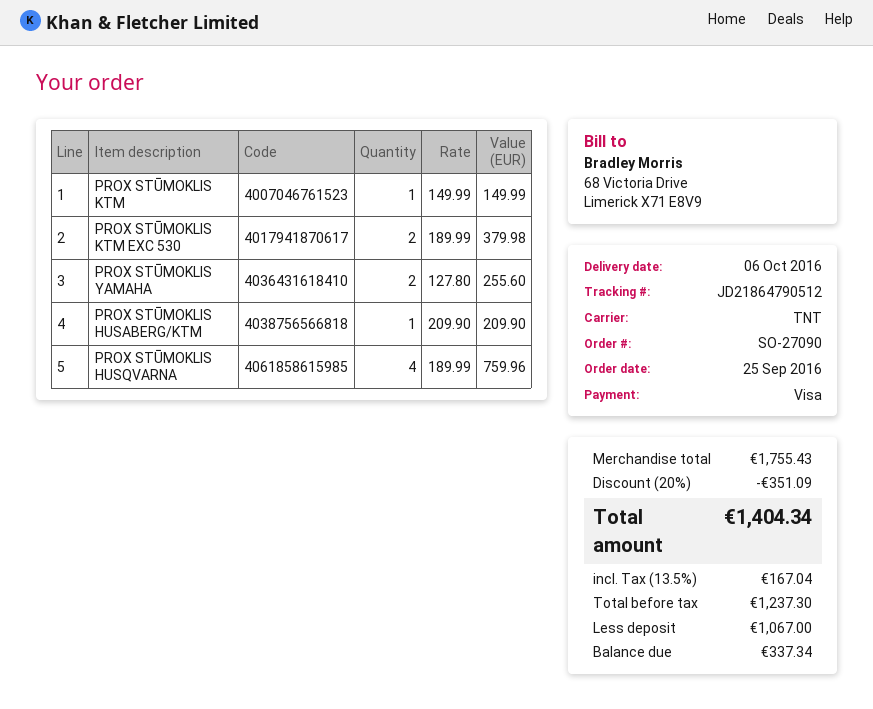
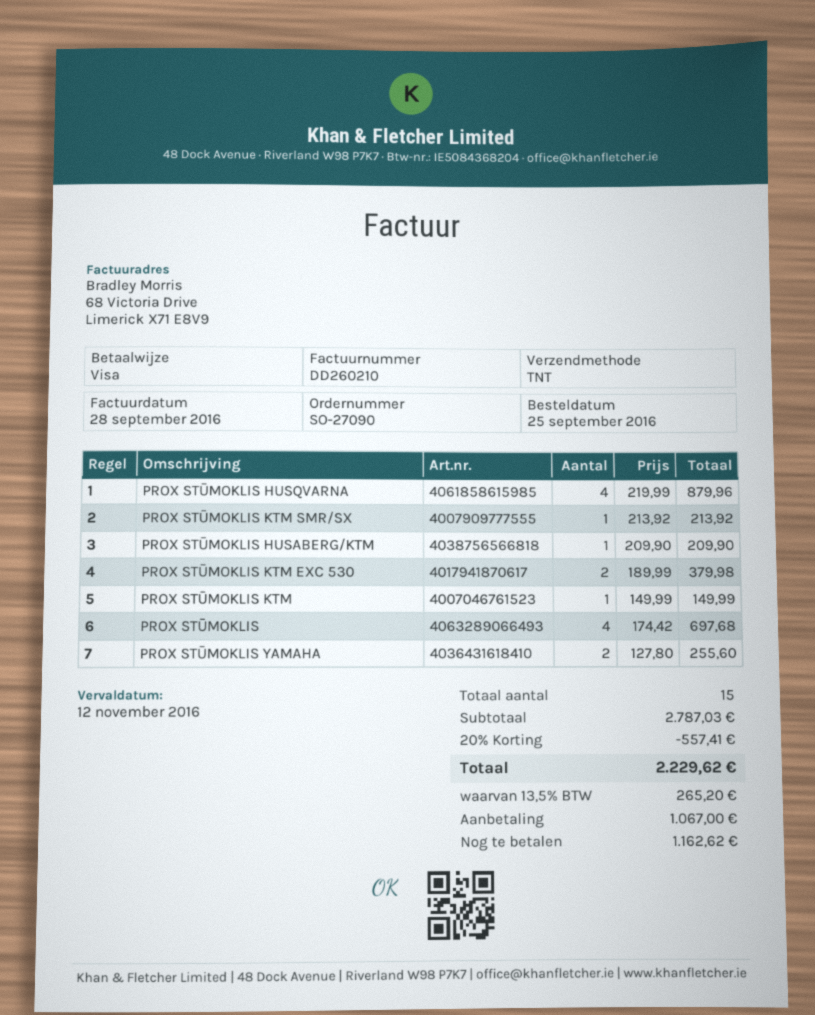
PROX STŪMOKLIS HUSQVARNA: 4 x 189.99 = 759.96 -> 4 x 219.99 = 879.96
PROX STŪMOKLIS KTM SMR/SX: none -> 1 x 213.92 = 213.92
PROX STŪMOKLIS: none -> 4 x 174.42 = 697.68
subtotal: 1755.43 -> 2787.03
discount: 20% = 351.09 -> 20% = 557.41
tax: 13.5% = 167.04 -> 13.5% = 265.20
total: 1404.34 -> 2229.62
balance: 337.34 -> 1162.62

